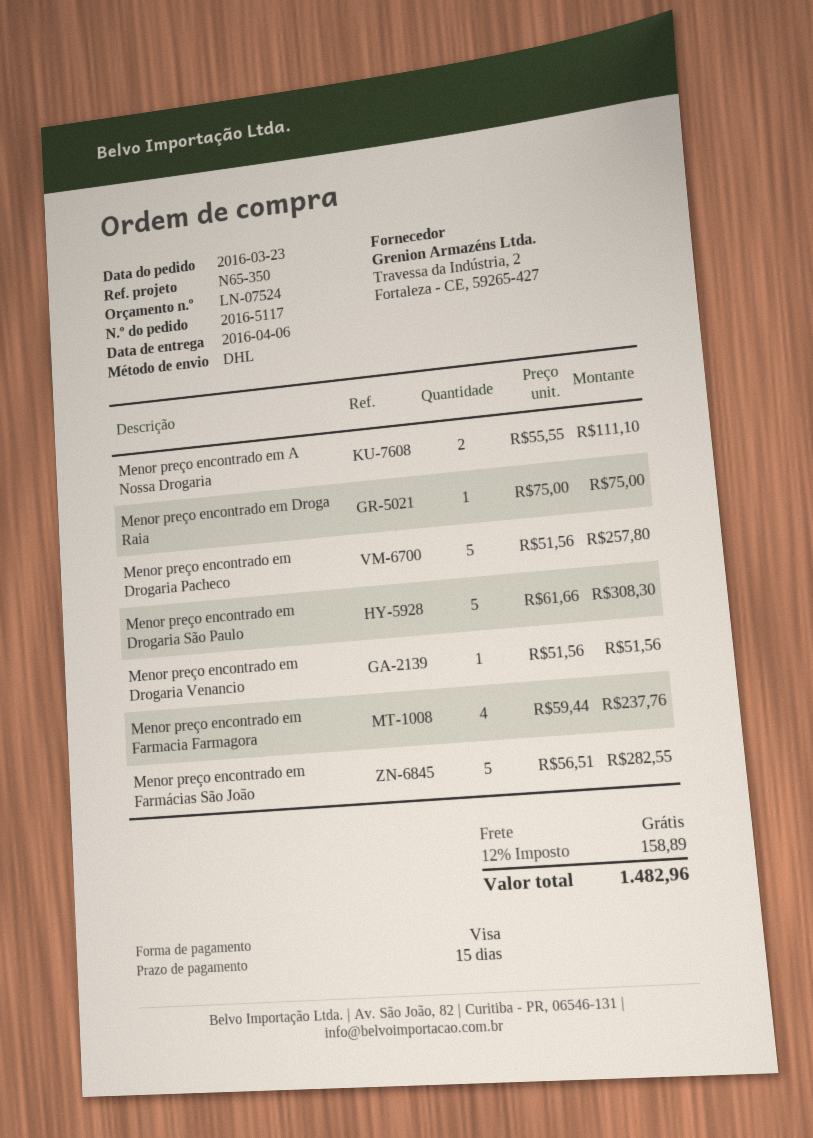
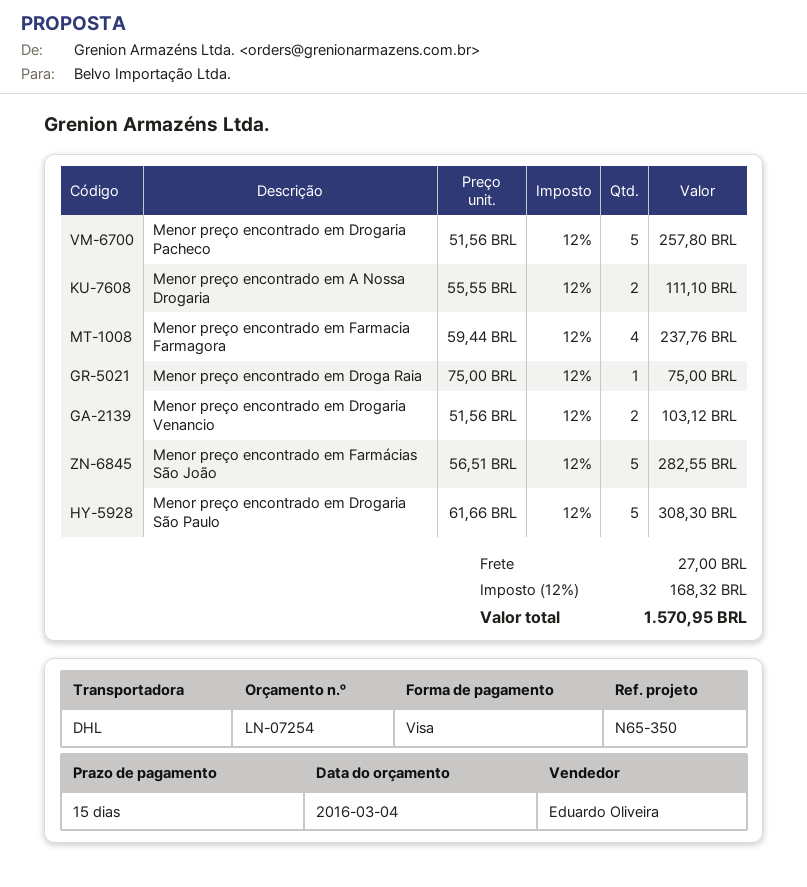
quote number: LN-07524 -> LN-07254
Menor preço encontrado em Drogaria Venancio: 1 x 51.56 = 51.56 -> 2 x 51.56 = 103.12
shipping: 0.00 -> 27.00
tax: 12% = 158.89 -> 12% = 168.32
total: 1482.96 -> 1570.95

